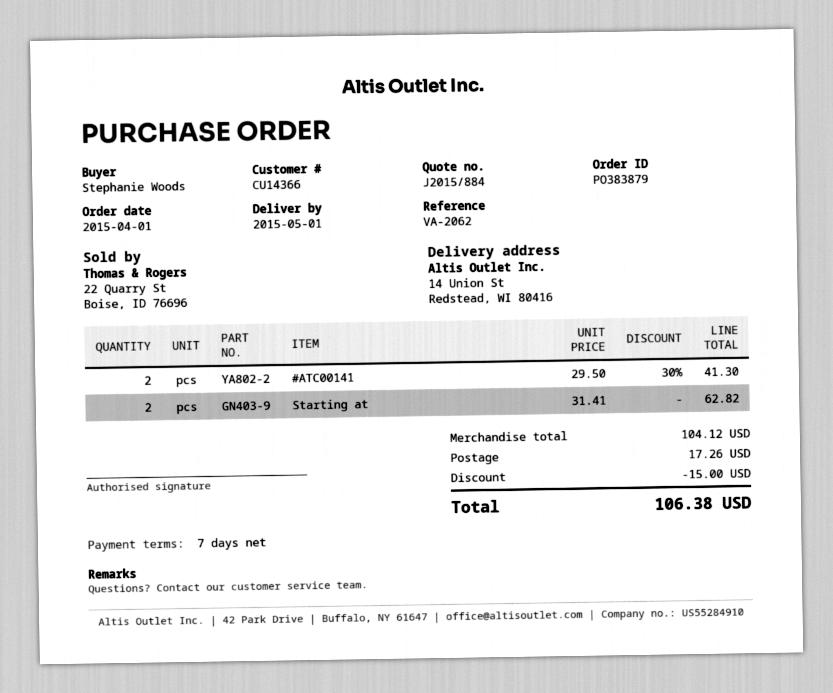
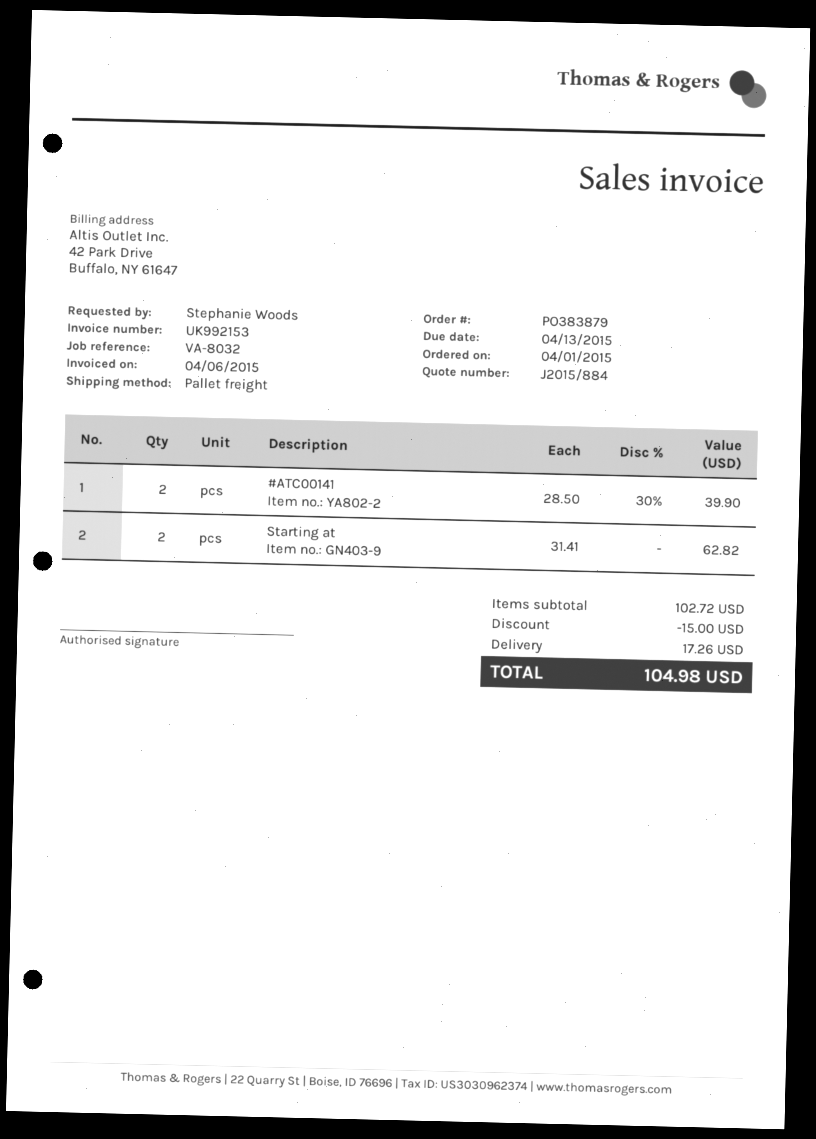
reference: VA-2062 -> VA-8032
#ATC00141: 2 x 29.50 - 30% = 41.30 -> 2 x 28.50 - 30% = 39.90
subtotal: 104.12 -> 102.72
total: 106.38 -> 104.98

